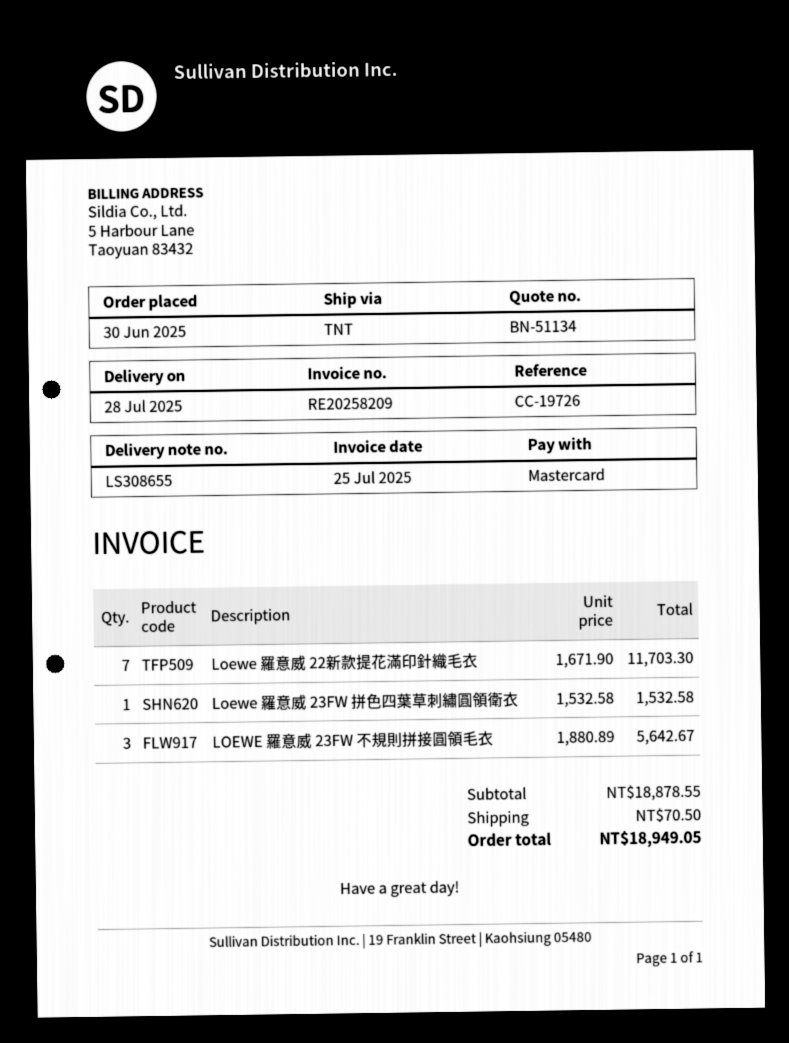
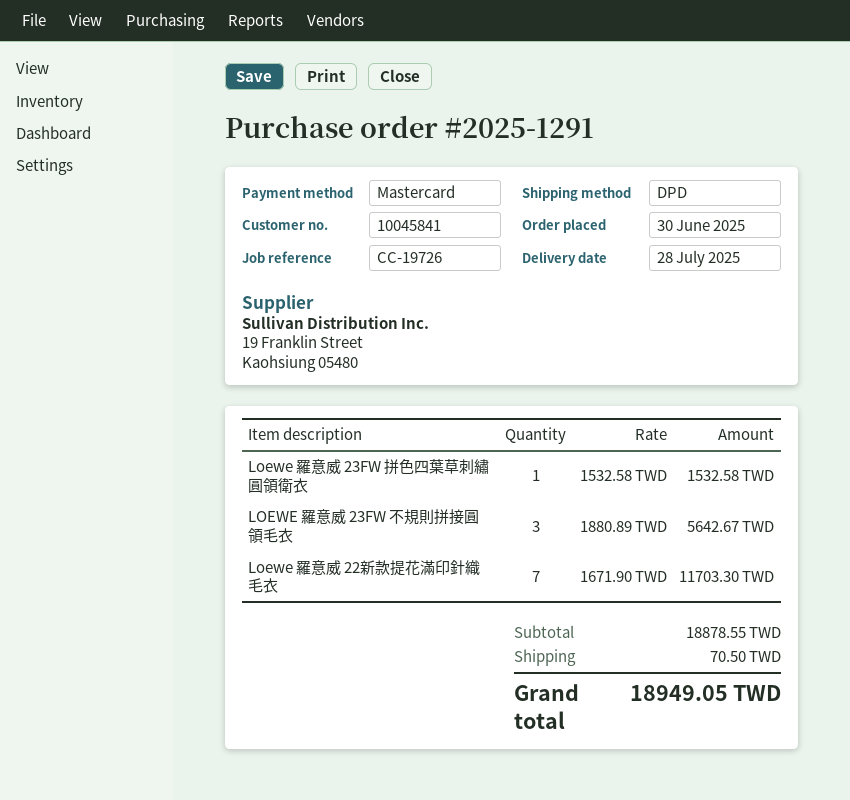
shipping method: TNT -> DPD

